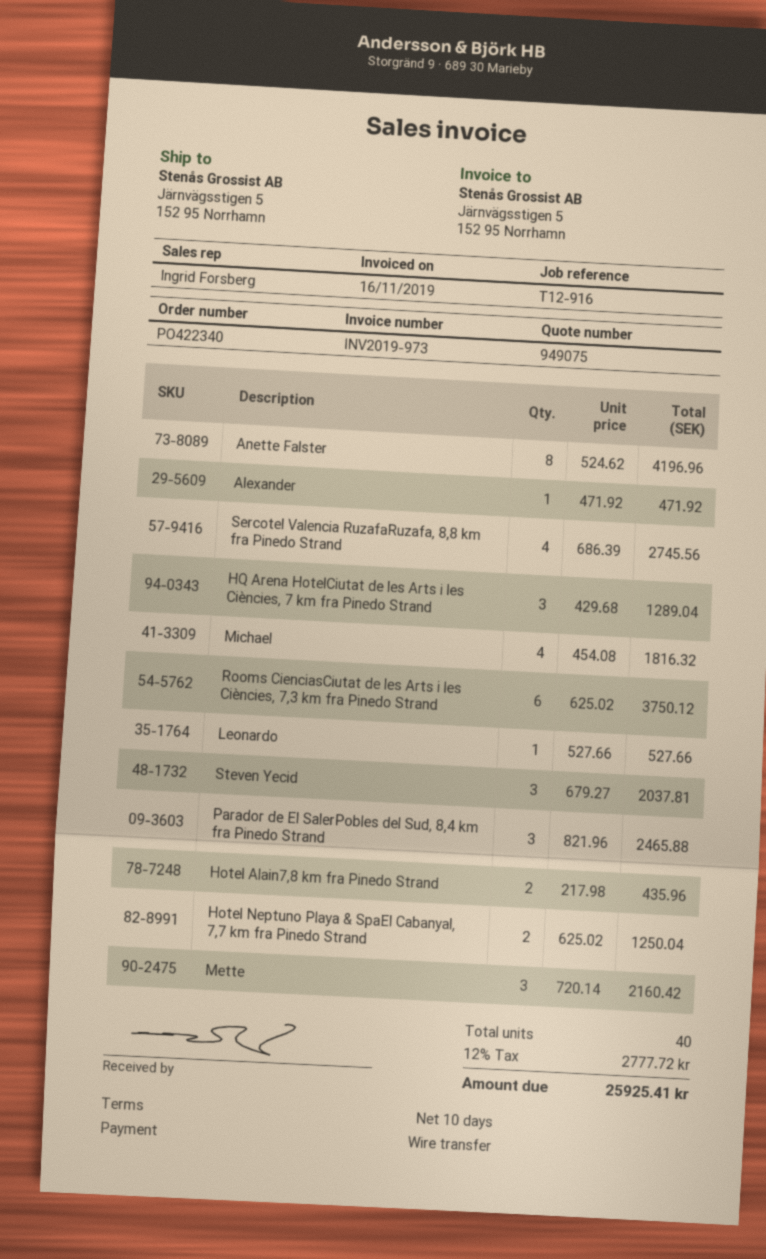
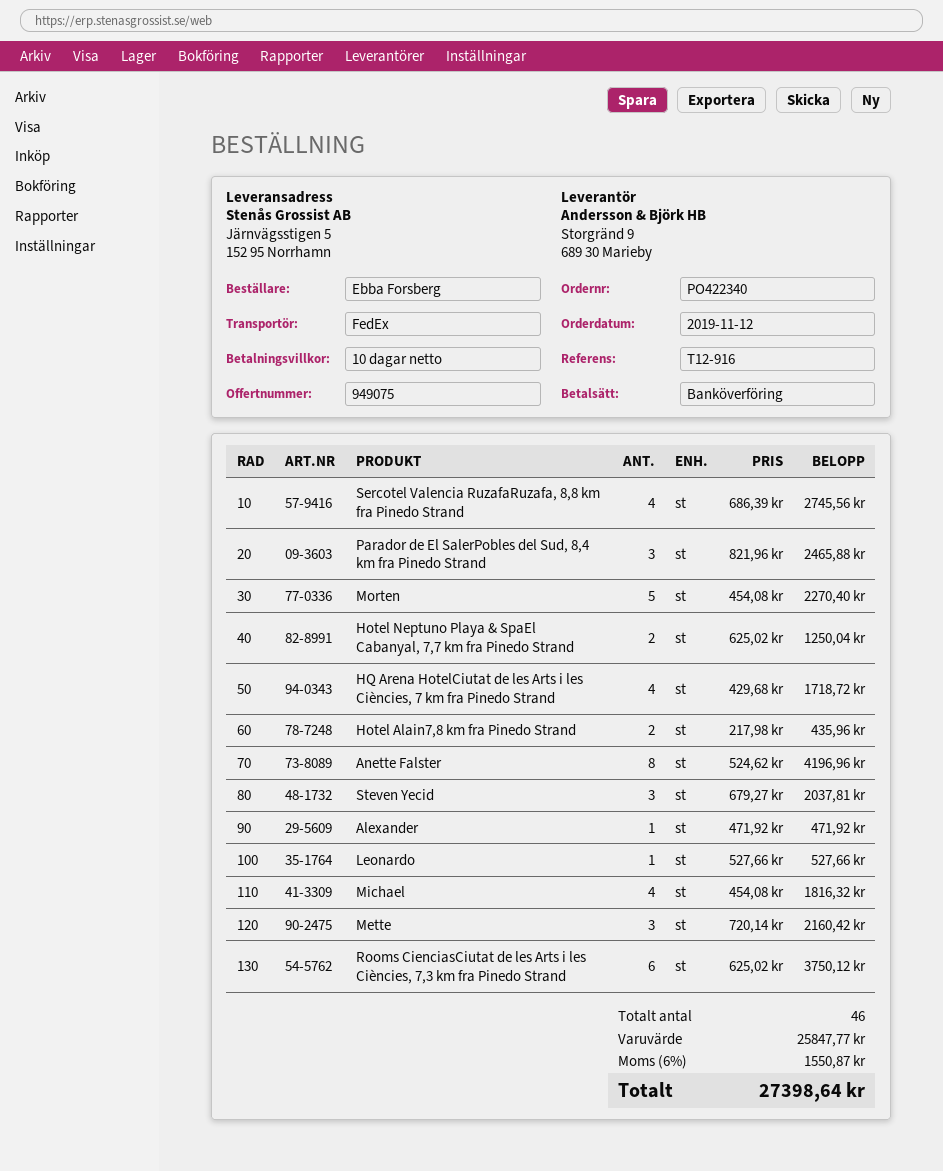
HQ Arena HotelCiutat de les Arts i les Ciències, 7 km fra Pinedo Strand: 3 x 429.68 = 1289.04 -> 4 x 429.68 = 1718.72
Morten: none -> 5 x 454.08 = 2270.40
total quantity: 40 -> 46
tax: 12% = 2777.72 -> 6% = 1550.87
total: 25925.41 -> 27398.64

